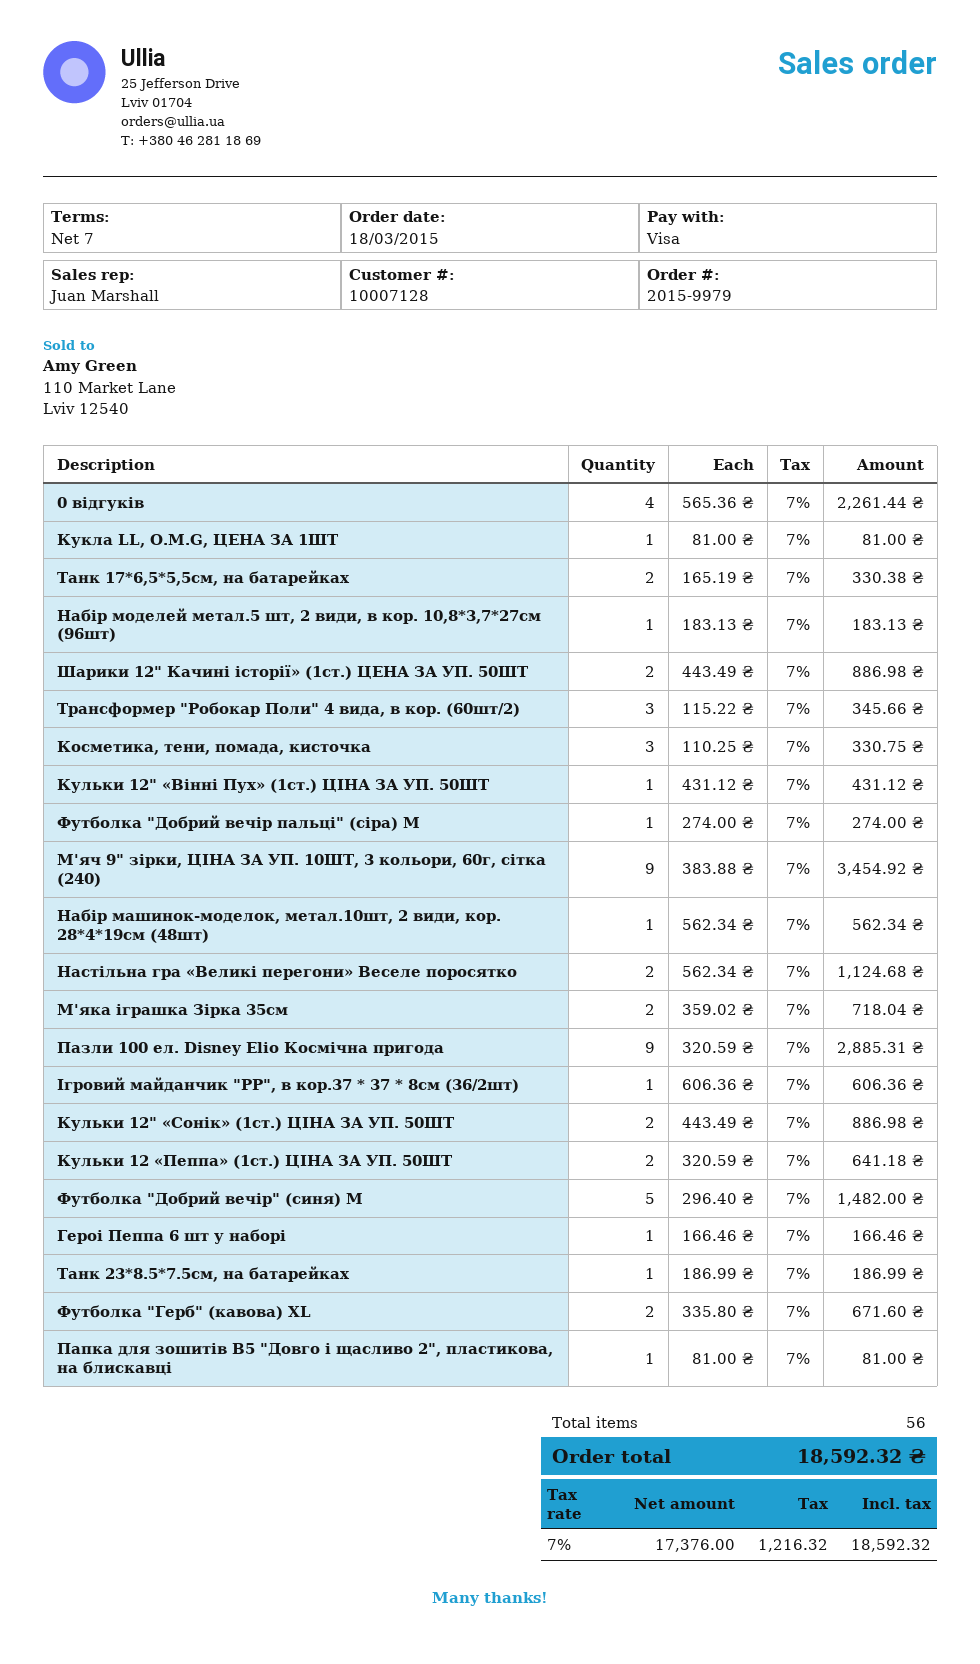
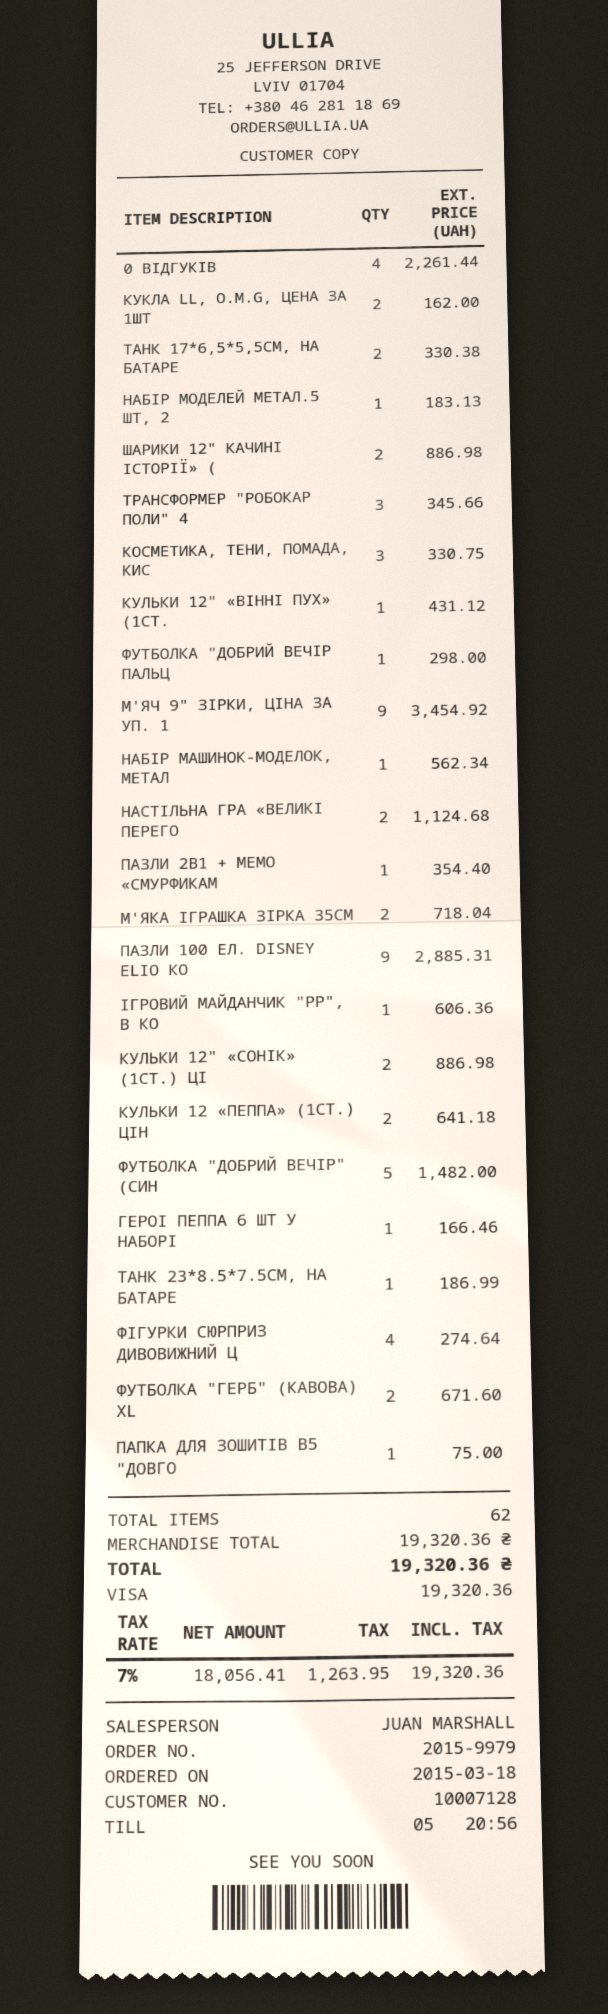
Кукла LL, O.M.G, ЦЕНА ЗА 1ШТ: 1 for 81.00 -> 2 for 162.00
Футболка "Добрий вечір пальці" (сіра) M: 1 for 274.00 -> 1 for 298.00
Папка для зошитів В5 "Довго і щасливо 2", пластикова, на блискавці: 1 for 81.00 -> 1 for 75.00
ПАЗЛИ 2В1 + МЕМО «СМУРФИКАМ: none -> 1 for 354.40
ФІГУРКИ СЮРПРИЗ ДИВОВИЖНИЙ Ц: none -> 4 for 274.64
total quantity: 56 -> 62
net: 17376.00 -> 18056.41
tax: 7% = 1216.32 -> 7% = 1263.95
total: 18592.32 -> 19320.36

